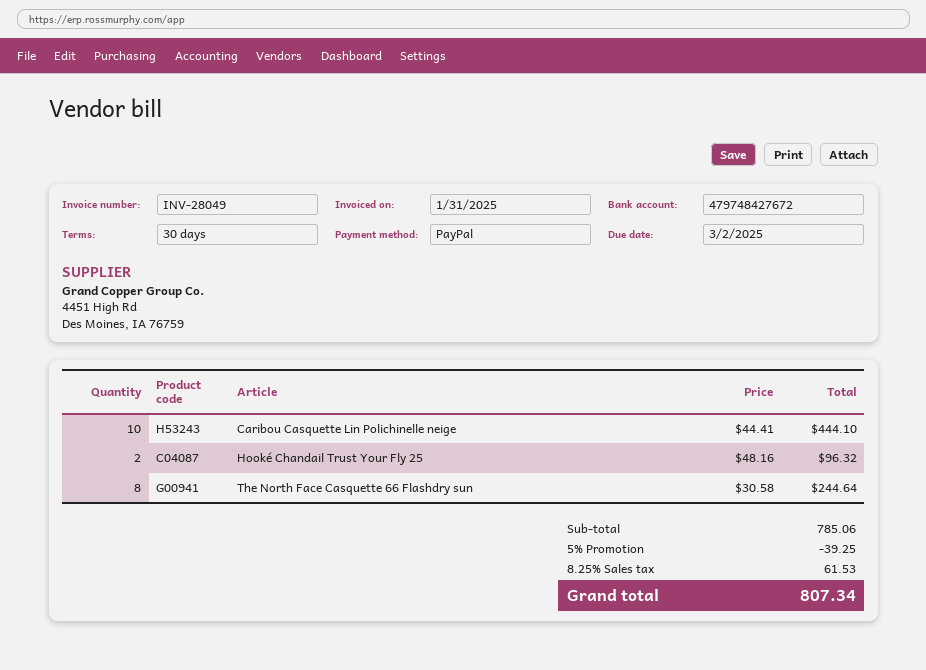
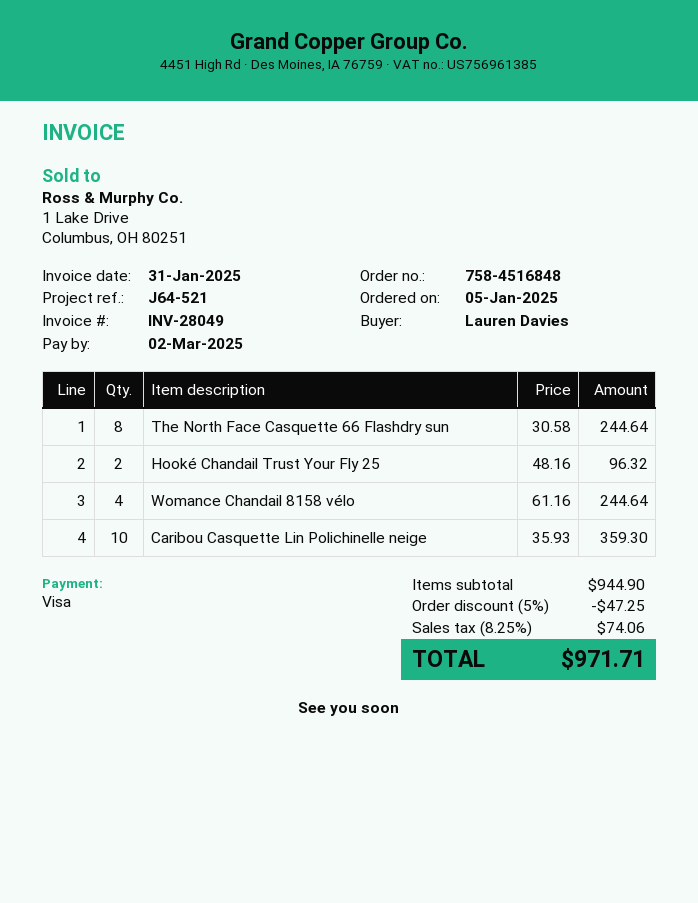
payment method: PayPal -> Visa
Caribou Casquette Lin Polichinelle neige: 10 x 44.41 = 444.10 -> 10 x 35.93 = 359.30
Womance Chandail 8158 vélo: none -> 4 x 61.16 = 244.64
subtotal: 785.06 -> 944.90
discount: 5% = 39.25 -> 5% = 47.25
tax: 8.25% = 61.53 -> 8.25% = 74.06
total: 807.34 -> 971.71

